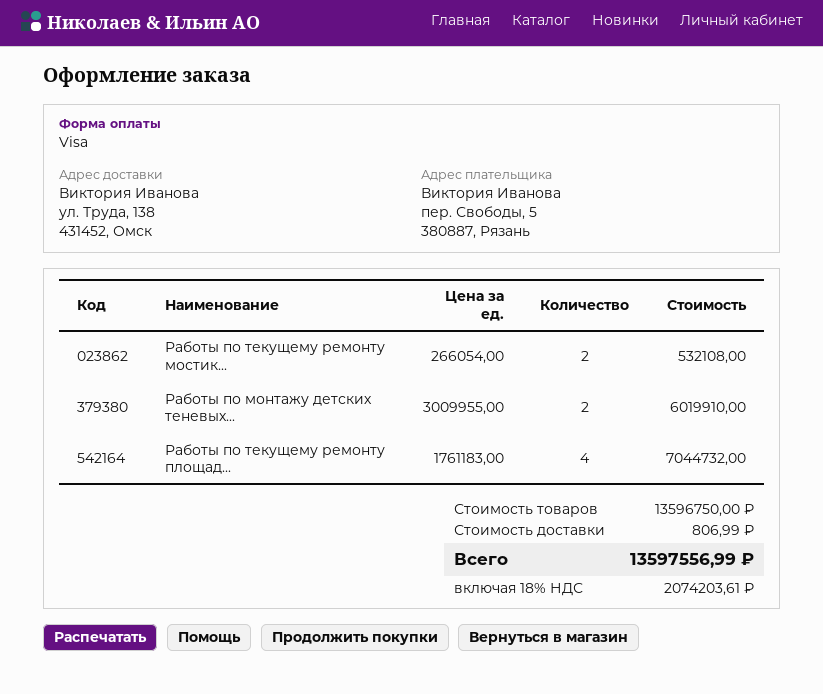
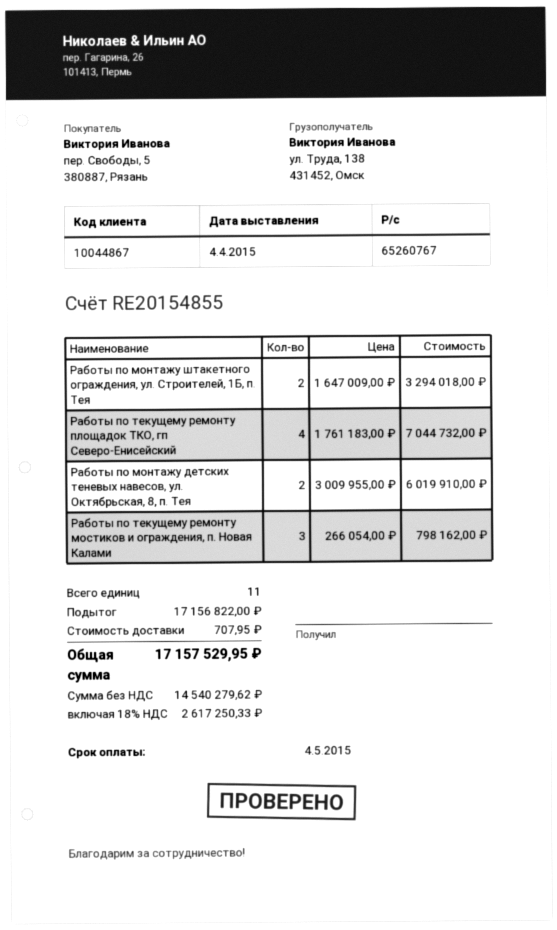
Работы по текущему ремонту мостик...: 2 x 266054.00 = 532108.00 -> 3 x 266054.00 = 798162.00
Работы по монтажу штакетного ограждения, ул. Строителей, 1Б, п. Тея: none -> 2 x 1647009.00 = 3294018.00
subtotal: 13596750.00 -> 17156822.00
shipping: 806.99 -> 707.95
tax: 18% = 2074203.61 -> 18% = 2617250.33
total: 13597556.99 -> 17157529.95

